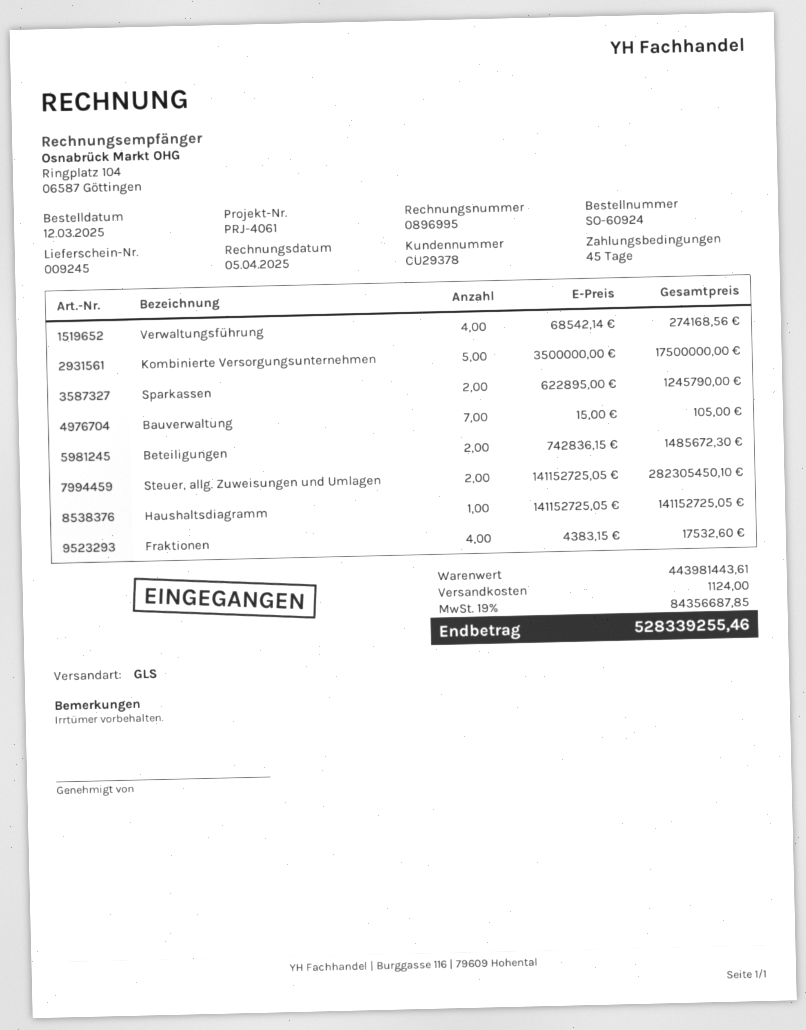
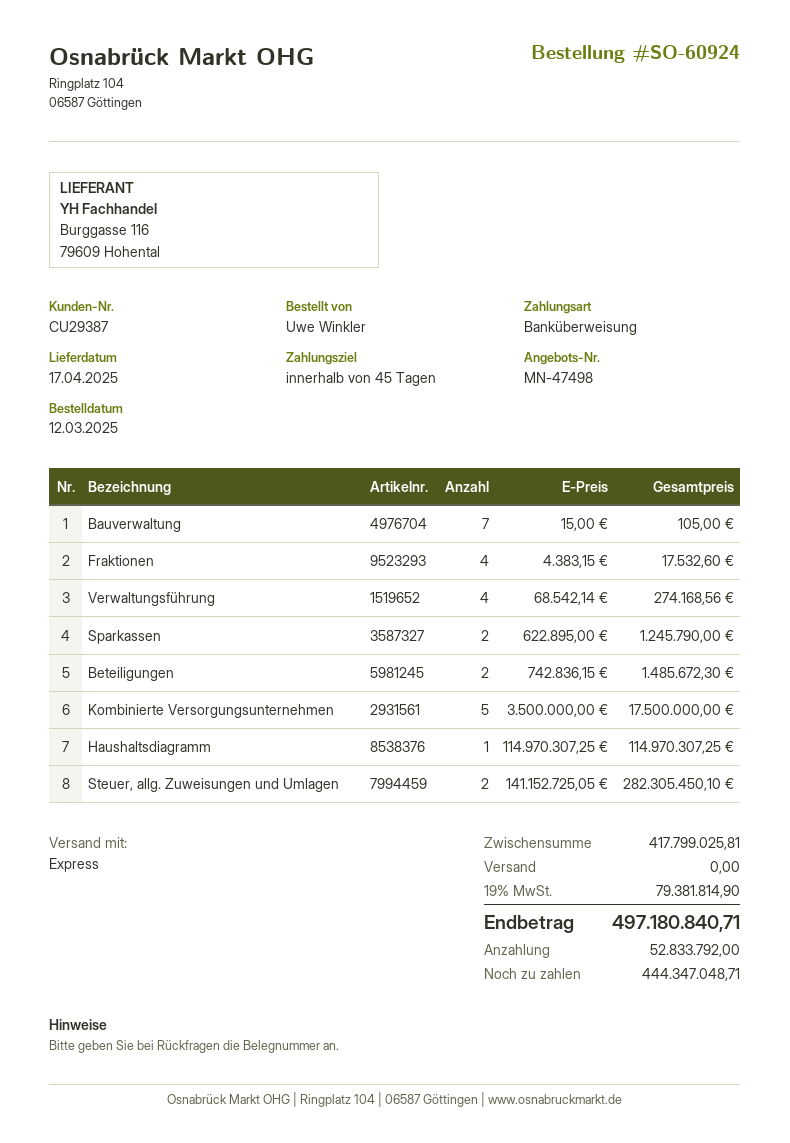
customer number: CU29378 -> CU29387
shipping method: GLS -> express
Haushaltsdiagramm: 1 x 141152725.05 = 141152725.05 -> 1 x 114970307.25 = 114970307.25
subtotal: 443981443.61 -> 417799025.81
shipping: 1124.00 -> 0.00
tax: 19% = 84356687.85 -> 19% = 79381814.90
total: 528339255.46 -> 497180840.71

